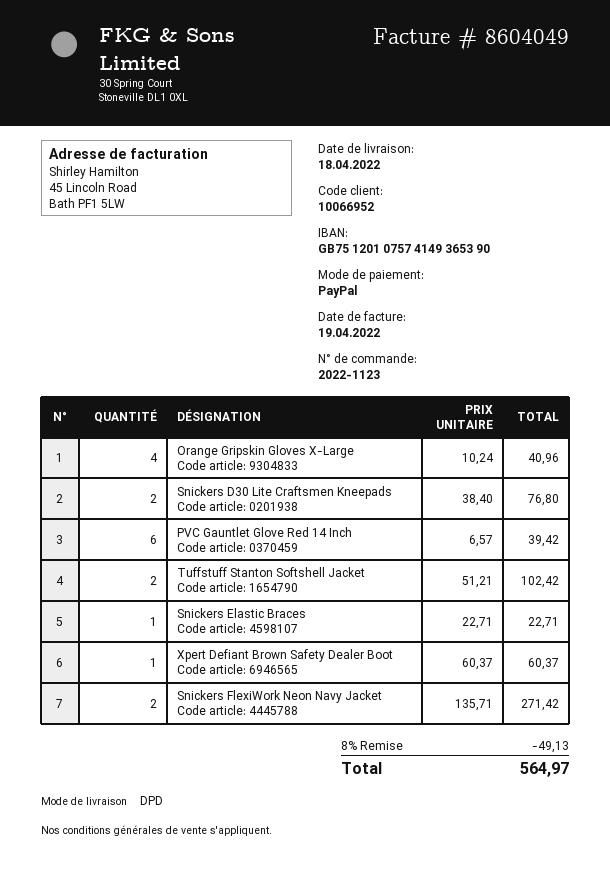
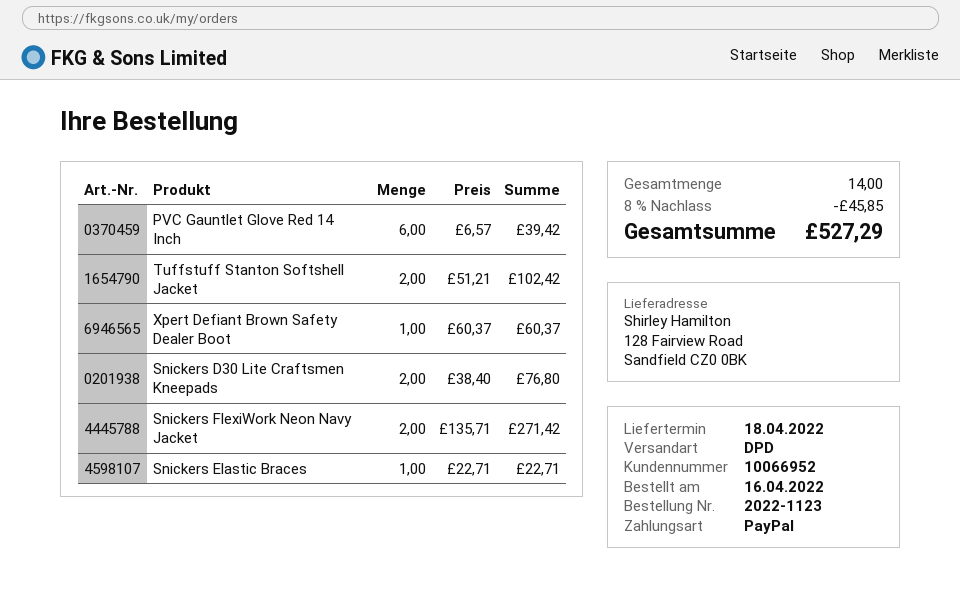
Orange Gripskin Gloves X-Large: 4 x 10.24 = 40.96 -> none
discount: 8% = 49.13 -> 8% = 45.85
total: 564.97 -> 527.29

